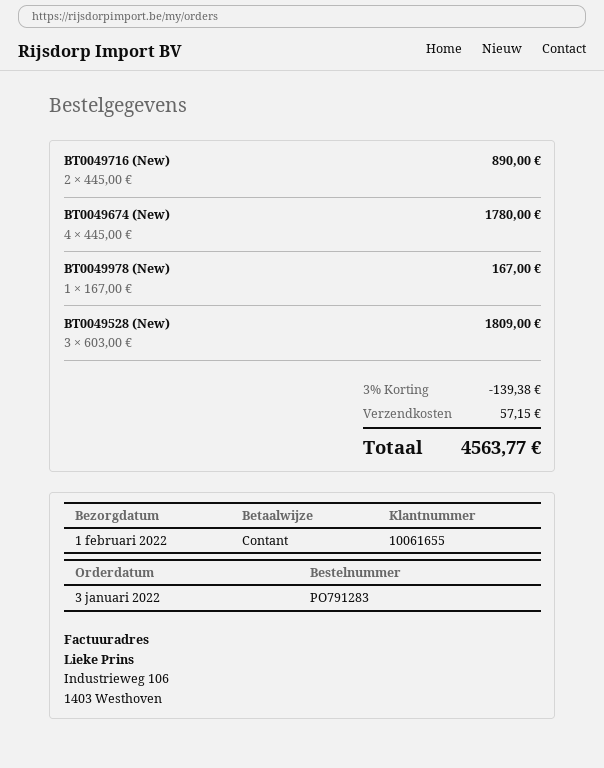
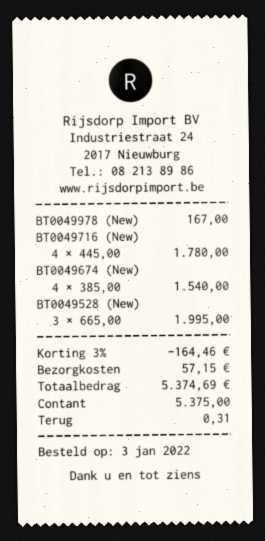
BT0049716 (New): 2 x 445.00 = 890.00 -> 4 x 445.00 = 1780.00
BT0049674 (New): 4 x 445.00 = 1780.00 -> 4 x 385.00 = 1540.00
BT0049528 (New): 3 x 603.00 = 1809.00 -> 3 x 665.00 = 1995.00
discount: 3% = 139.38 -> 3% = 164.46
total: 4563.77 -> 5374.69

